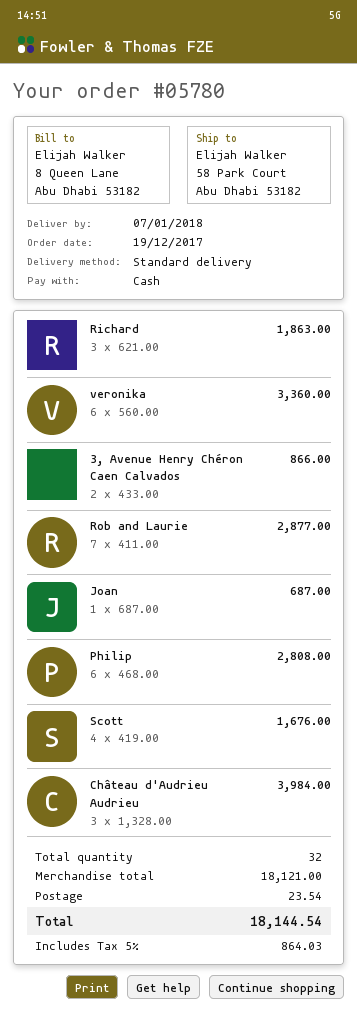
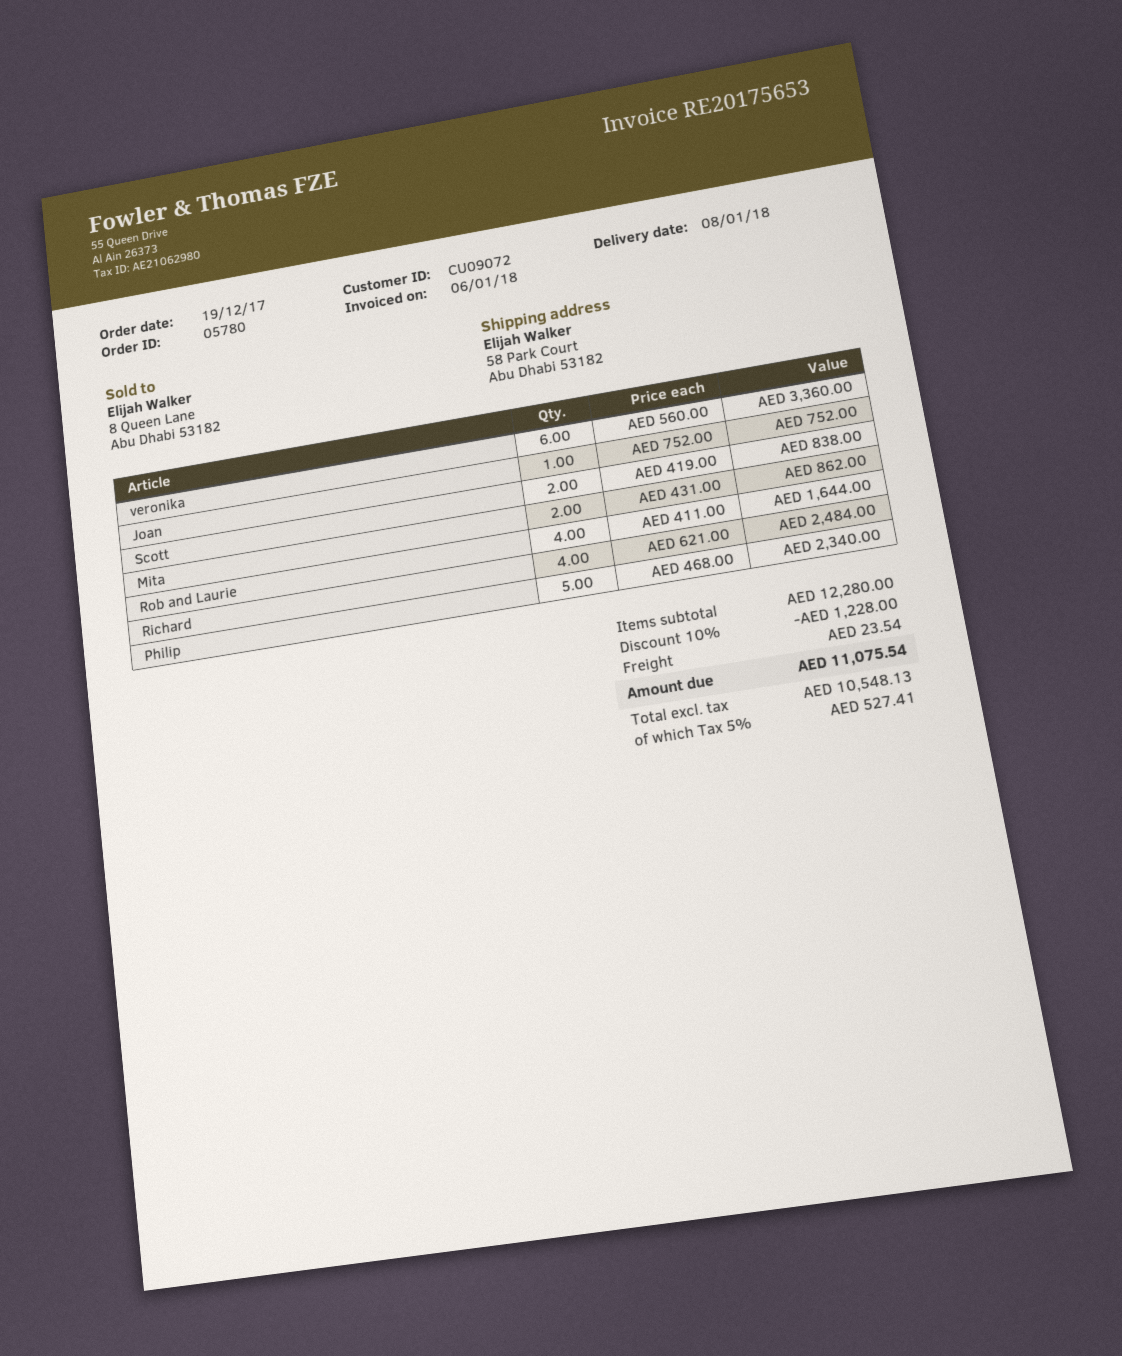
delivery date: 2018-01-07 -> 2018-01-08
Richard: 3 x 621.00 = 1863.00 -> 4 x 621.00 = 2484.00
3, Avenue Henry Chéron Caen Calvados: 2 x 433.00 = 866.00 -> none
Rob and Laurie: 7 x 411.00 = 2877.00 -> 4 x 411.00 = 1644.00
Joan: 1 x 687.00 = 687.00 -> 1 x 752.00 = 752.00
Philip: 6 x 468.00 = 2808.00 -> 5 x 468.00 = 2340.00
Scott: 4 x 419.00 = 1676.00 -> 2 x 419.00 = 838.00
Château d'Audrieu Audrieu: 3 x 1328.00 = 3984.00 -> none
Mita: none -> 2 x 431.00 = 862.00
subtotal: 18121.00 -> 12280.00
discount: none -> 10% = 1228.00
tax: 5% = 864.03 -> 5% = 527.41
total: 18144.54 -> 11075.54

